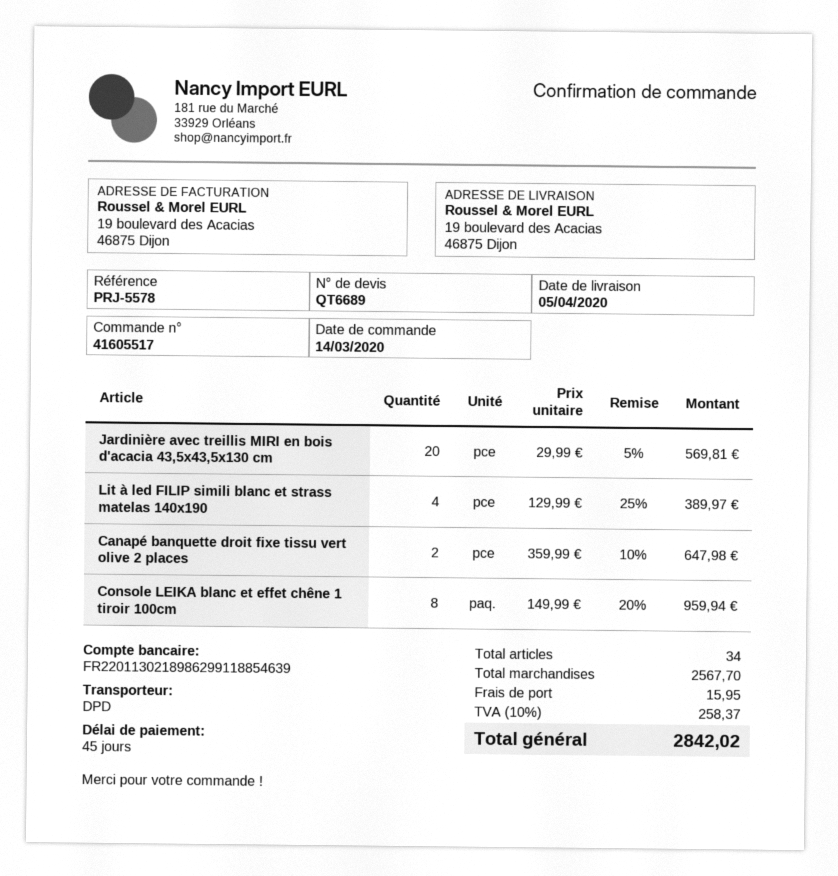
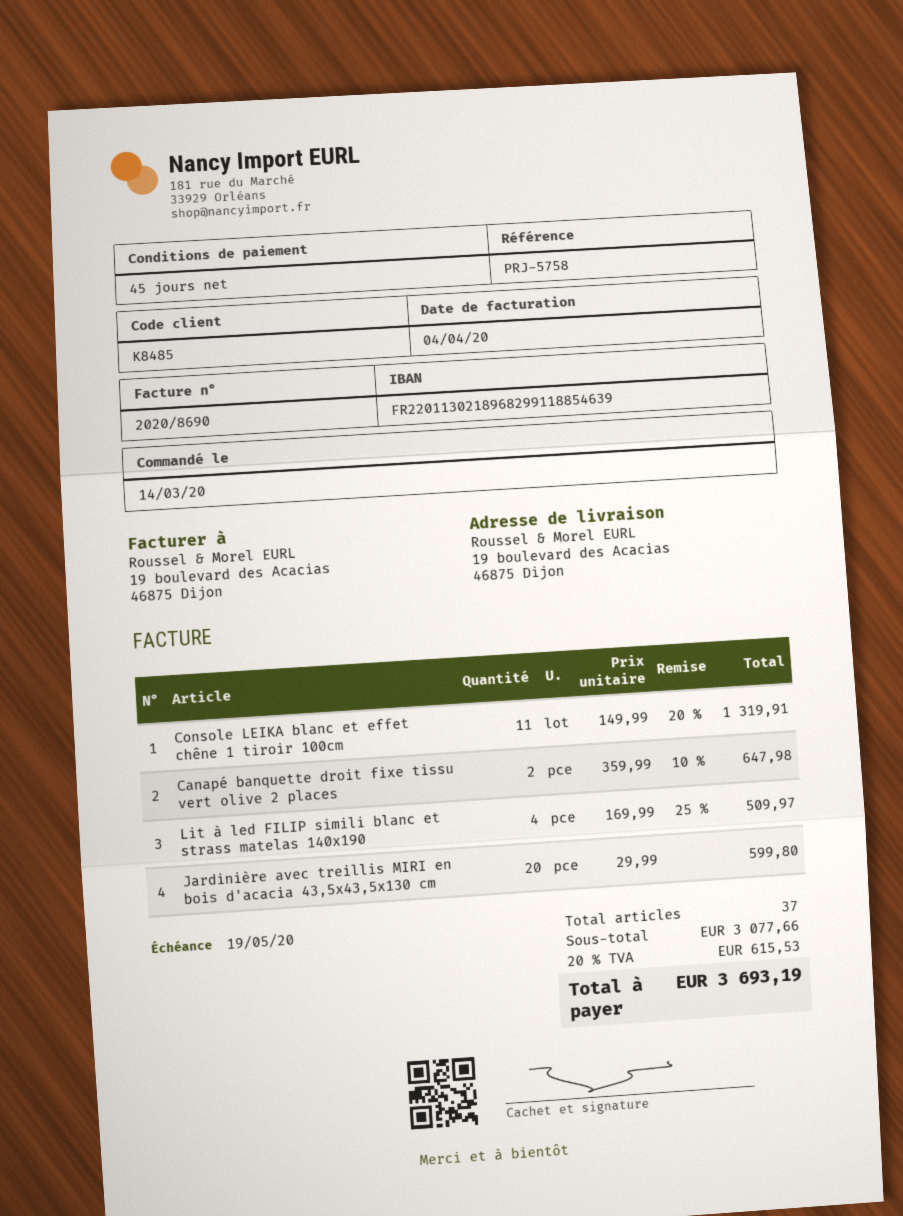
reference: PRJ-5578 -> PRJ-5758
bank account: FR2201130218986299118854639 -> FR2201130218968299118854639
Jardinière avec treillis MIRI en bois d'acacia 43,5x43,5x130 cm: 20 x 29.99 - 5% = 569.81 -> 20 x 29.99 = 599.80
Lit à led FILIP simili blanc et strass matelas 140x190: 4 x 129.99 - 25% = 389.97 -> 4 x 169.99 - 25% = 509.97
Console LEIKA blanc et effet chêne 1 tiroir 100cm: 8 x 149.99 - 20% = 959.94 -> 11 x 149.99 - 20% = 1319.91
total quantity: 34 -> 37
subtotal: 2567.70 -> 3077.66
shipping: 15.95 -> none
tax: 10% = 258.37 -> 20% = 615.53
total: 2842.02 -> 3693.19

